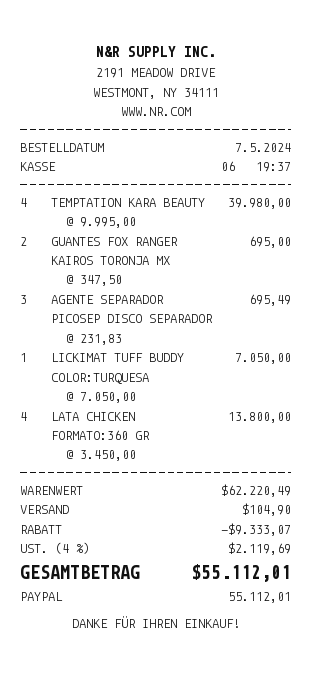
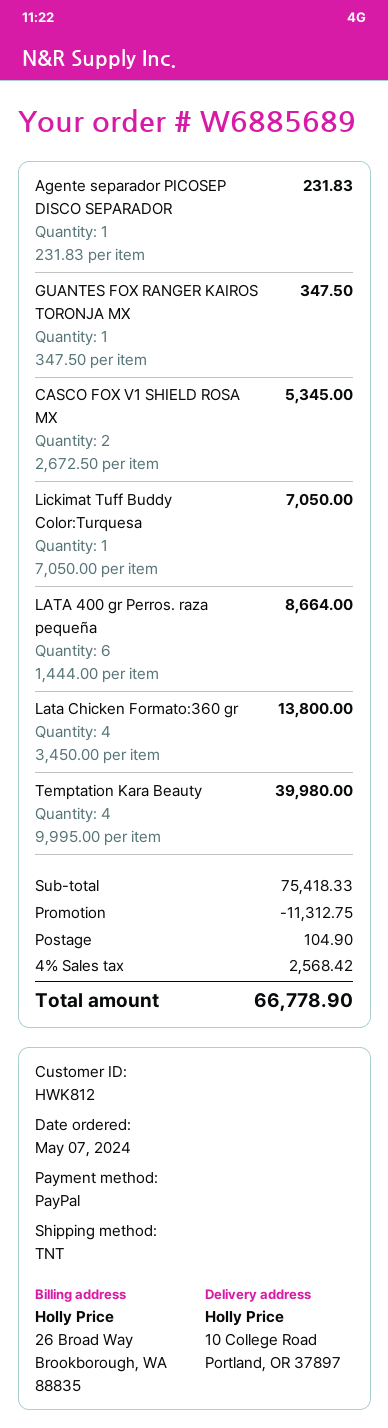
GUANTES FOX RANGER KAIROS TORONJA MX: 2 x 347.50 = 695.00 -> 1 x 347.50 = 347.50
AGENTE SEPARADOR PICOSEP DISCO SEPARADOR: 3 x 231.83 = 695.49 -> 1 x 231.83 = 231.83
CASCO FOX V1 SHIELD ROSA MX: none -> 2 x 2672.50 = 5345.00
LATA 400 gr Perros. raza pequeña: none -> 6 x 1444.00 = 8664.00
subtotal: 62220.49 -> 75418.33
discount: 9333.07 -> 11312.75
tax: 4% = 2119.69 -> 4% = 2568.42
total: 55112.01 -> 66778.90

